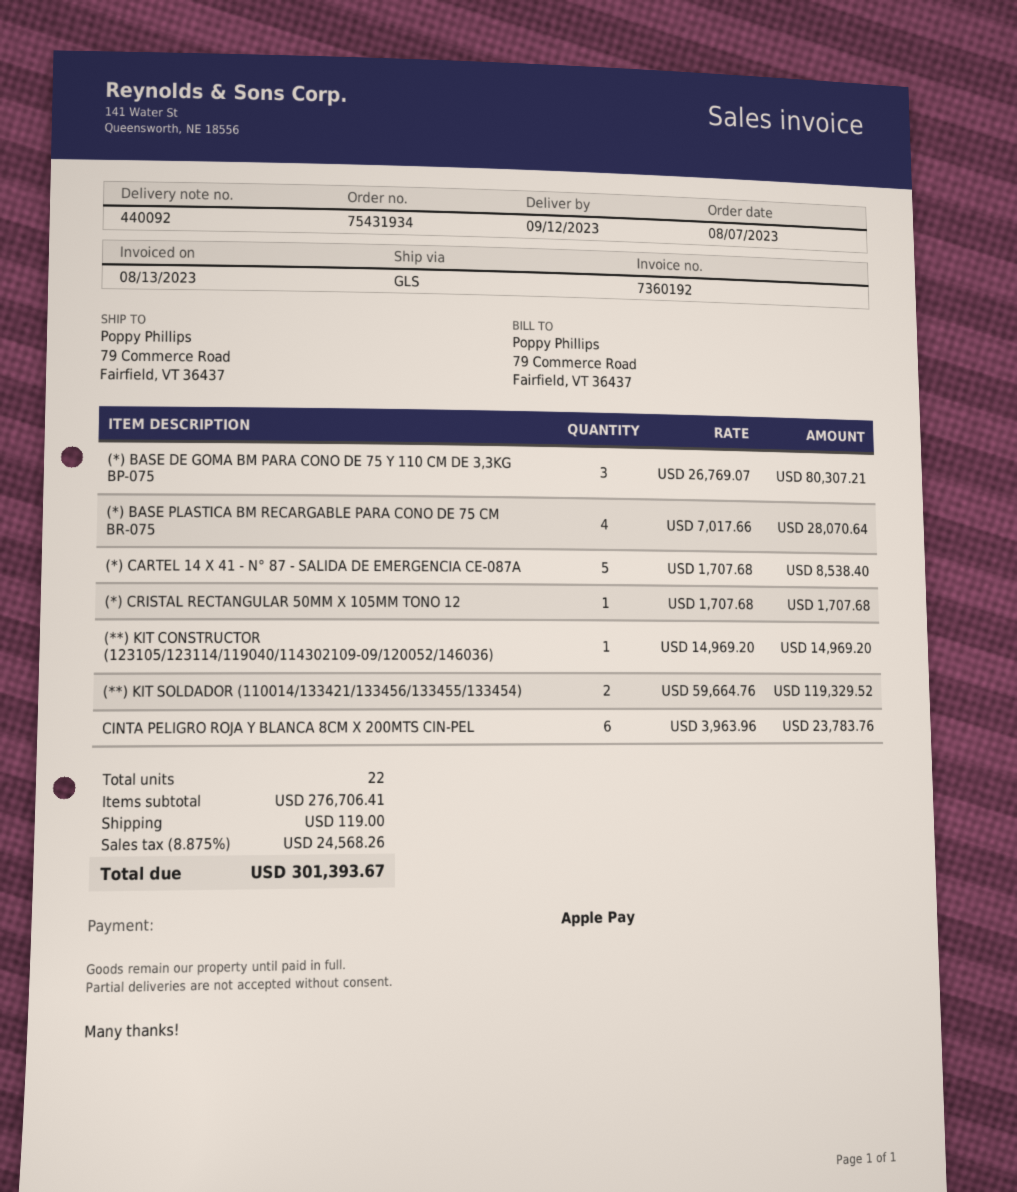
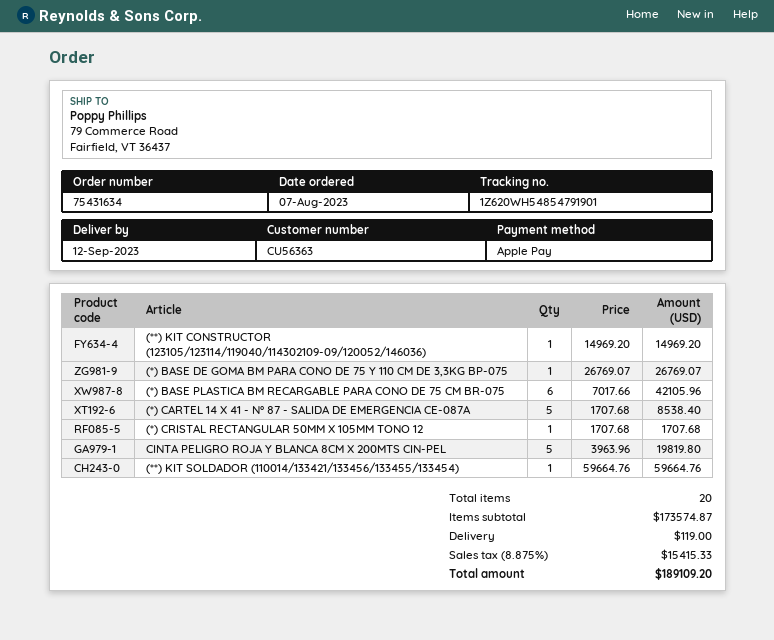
order number: 75431934 -> 75431634
(*) BASE DE GOMA BM PARA CONO DE 75 Y 110 CM DE 3,3KG BP-075: 3 x 26769.07 = 80307.21 -> 1 x 26769.07 = 26769.07
(*) BASE PLASTICA BM RECARGABLE PARA CONO DE 75 CM BR-075: 4 x 7017.66 = 28070.64 -> 6 x 7017.66 = 42105.96
(**) KIT SOLDADOR (110014/133421/133456/133455/133454): 2 x 59664.76 = 119329.52 -> 1 x 59664.76 = 59664.76
CINTA PELIGRO ROJA Y BLANCA 8CM X 200MTS CIN-PEL: 6 x 3963.96 = 23783.76 -> 5 x 3963.96 = 19819.80
total quantity: 22 -> 20
subtotal: 276706.41 -> 173574.87
tax: 8.875% = 24568.26 -> 8.875% = 15415.33
total: 301393.67 -> 189109.20

